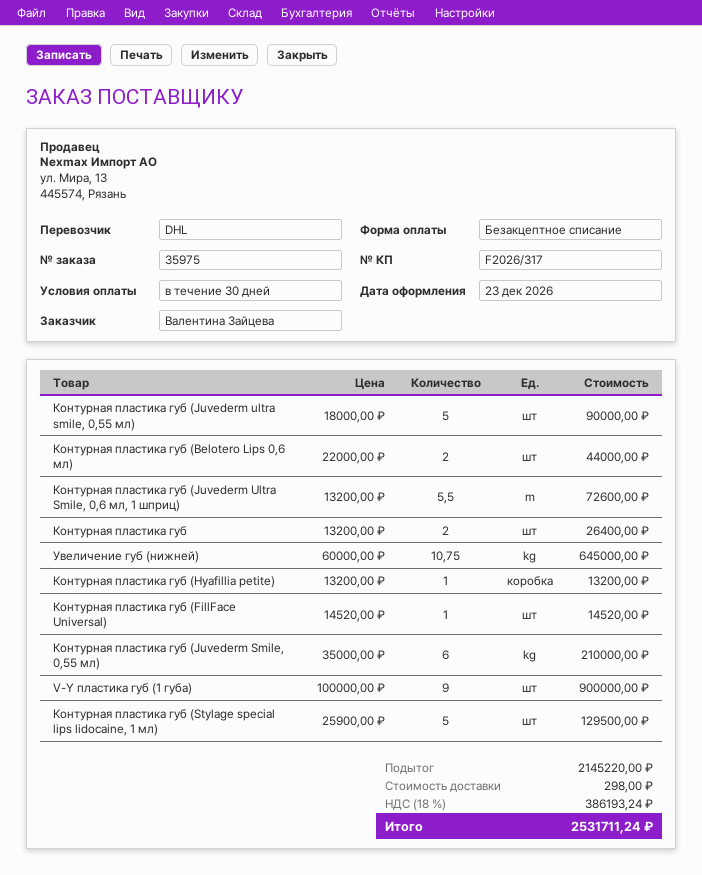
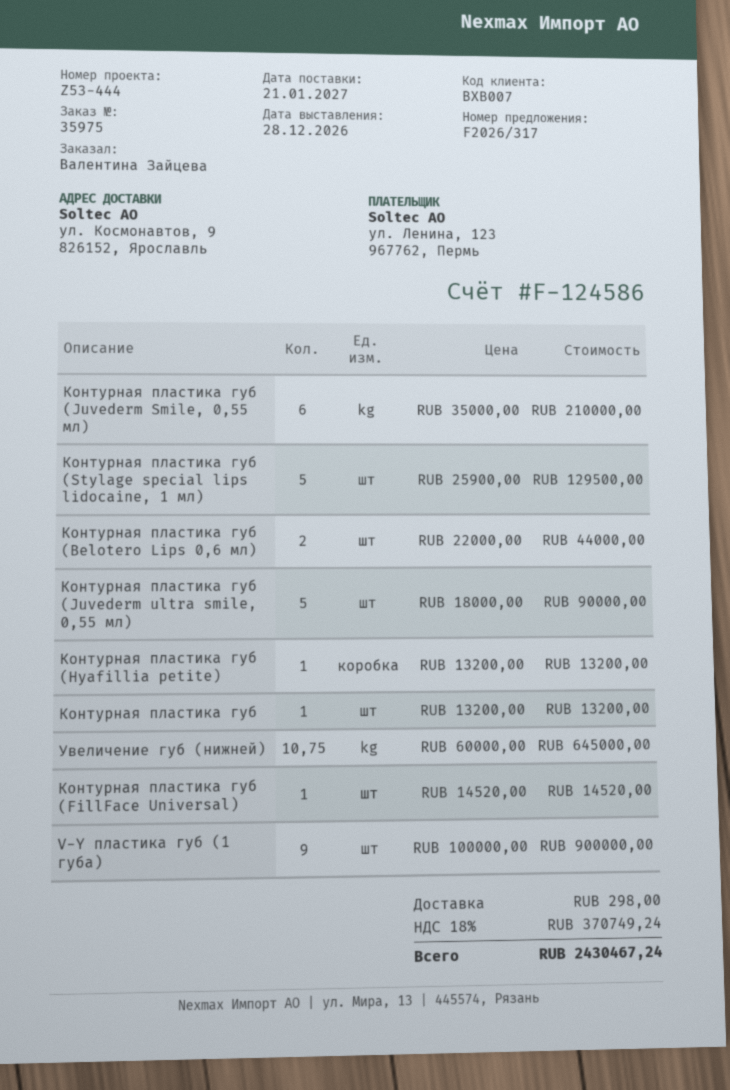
Контурная пластика губ (Juvederm Ultra Smile, 0,6 мл, 1 шприц): 5.5 x 13200.00 = 72600.00 -> none
Контурная пластика губ: 2 x 13200.00 = 26400.00 -> 1 x 13200.00 = 13200.00
tax: 18% = 386193.24 -> 18% = 370749.24
total: 2531711.24 -> 2430467.24

